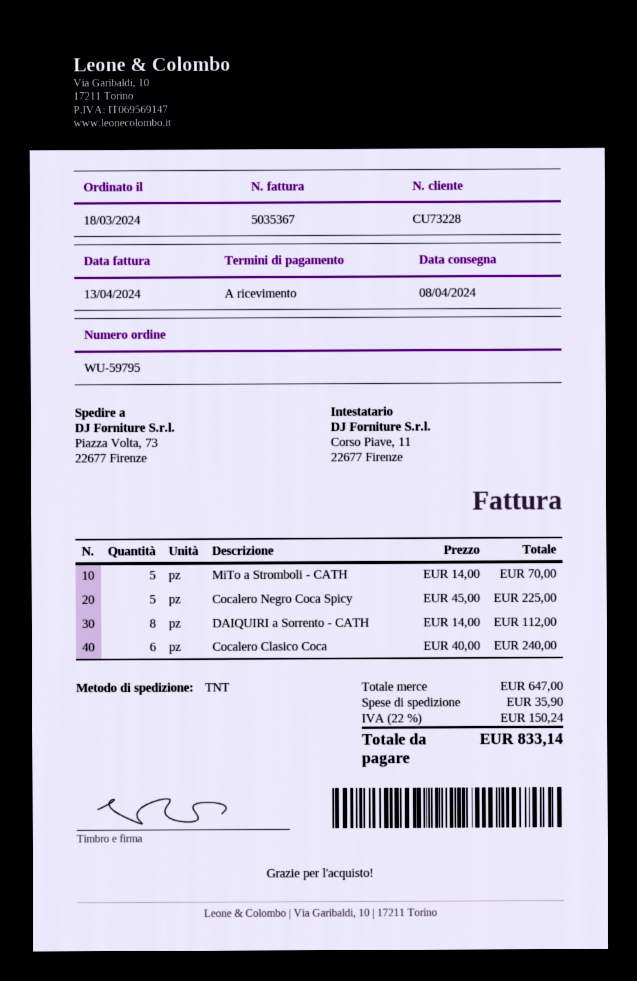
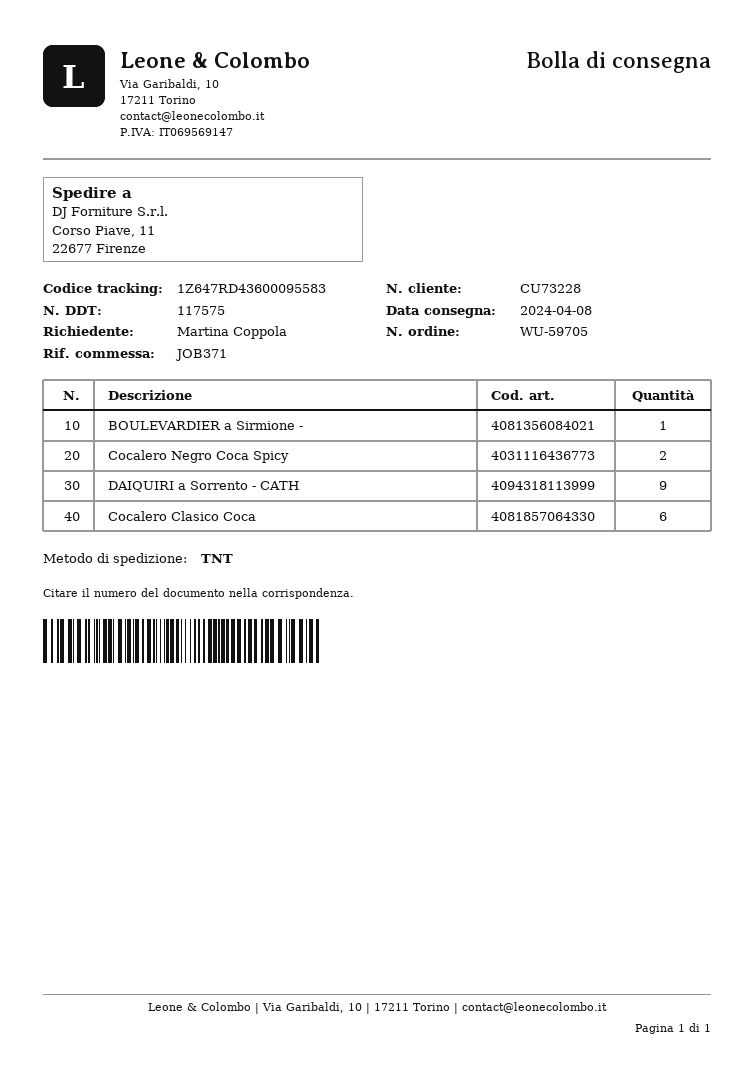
order number: WU-59795 -> WU-59705
ship to: Piazza Volta, 73, 22677 Firenze -> Corso Piave, 11, 22677 Firenze
MiTo a Stromboli - CATH: 5 -> none
Cocalero Negro Coca Spicy: 5 -> 2
DAIQUIRI a Sorrento - CATH: 8 -> 9
BOULEVARDIER a Sirmione -: none -> 1

